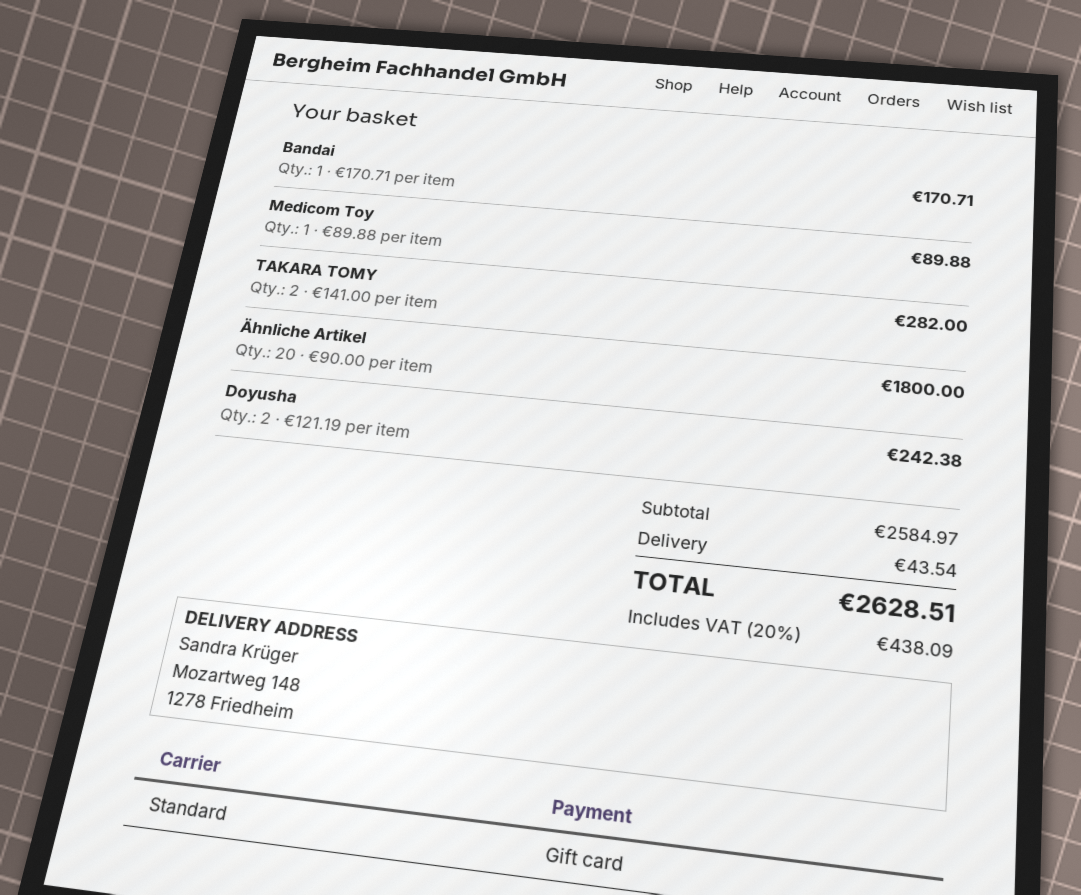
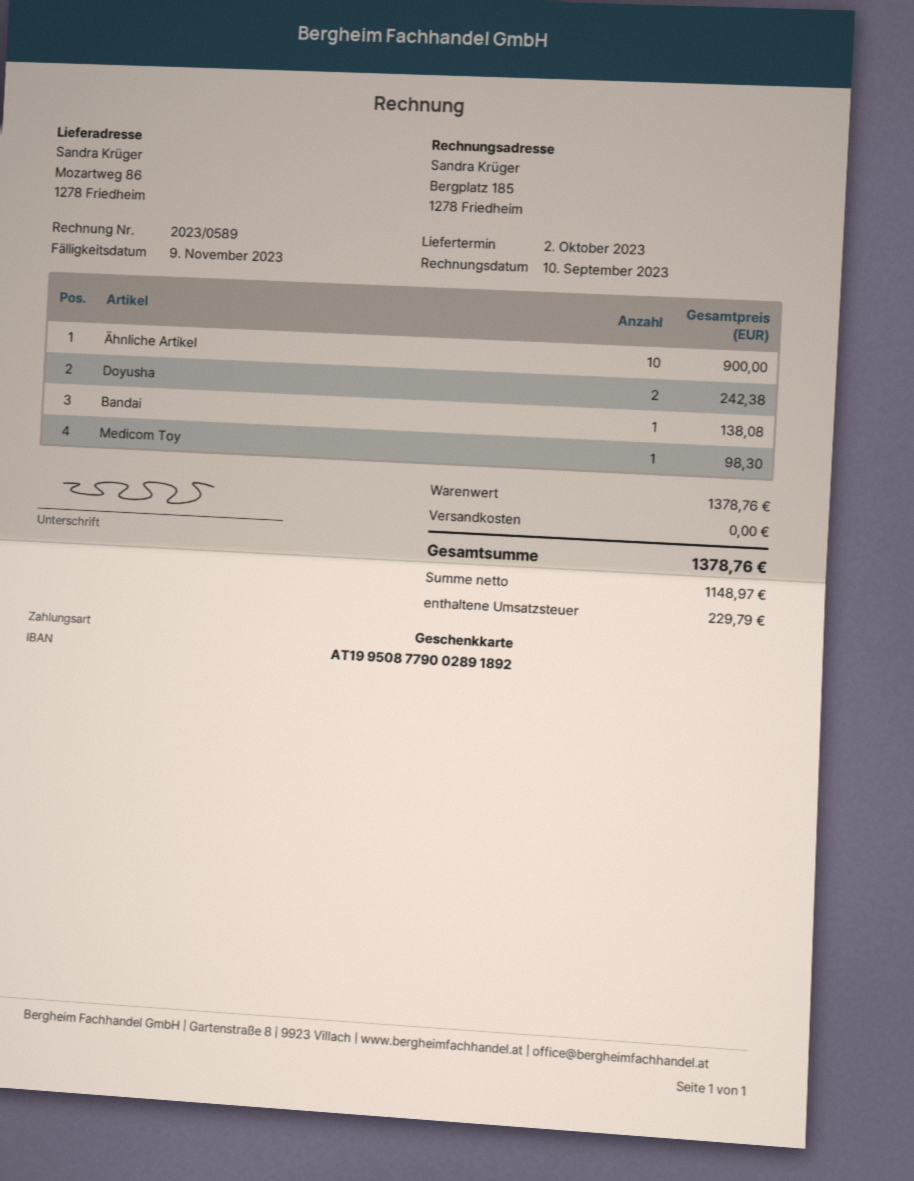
ship to: Mozartweg 148, 1278 Friedheim -> Mozartweg 86, 1278 Friedheim
Bandai: 1 for 170.71 -> 1 for 138.08
Medicom Toy: 1 for 89.88 -> 1 for 98.30
TAKARA TOMY: 2 for 282.00 -> none
Ähnliche Artikel: 20 for 1800.00 -> 10 for 900.00
subtotal: 2584.97 -> 1378.76
shipping: 43.54 -> 0.00
tax: 438.09 -> 229.79
total: 2628.51 -> 1378.76

